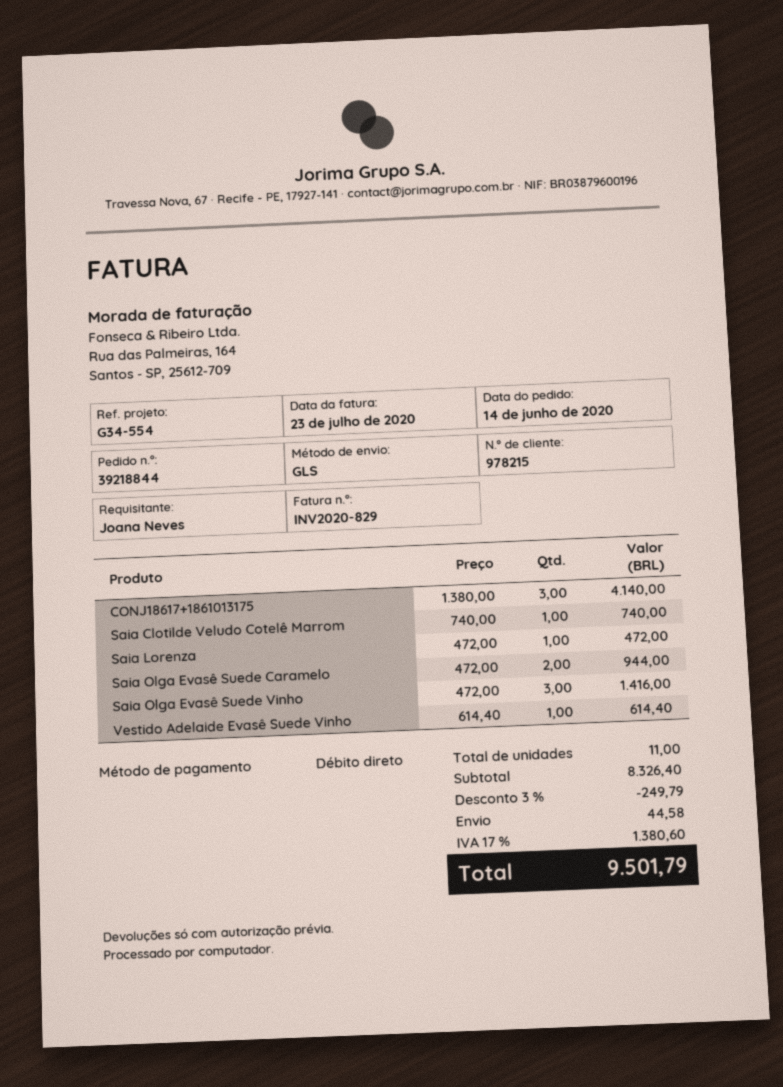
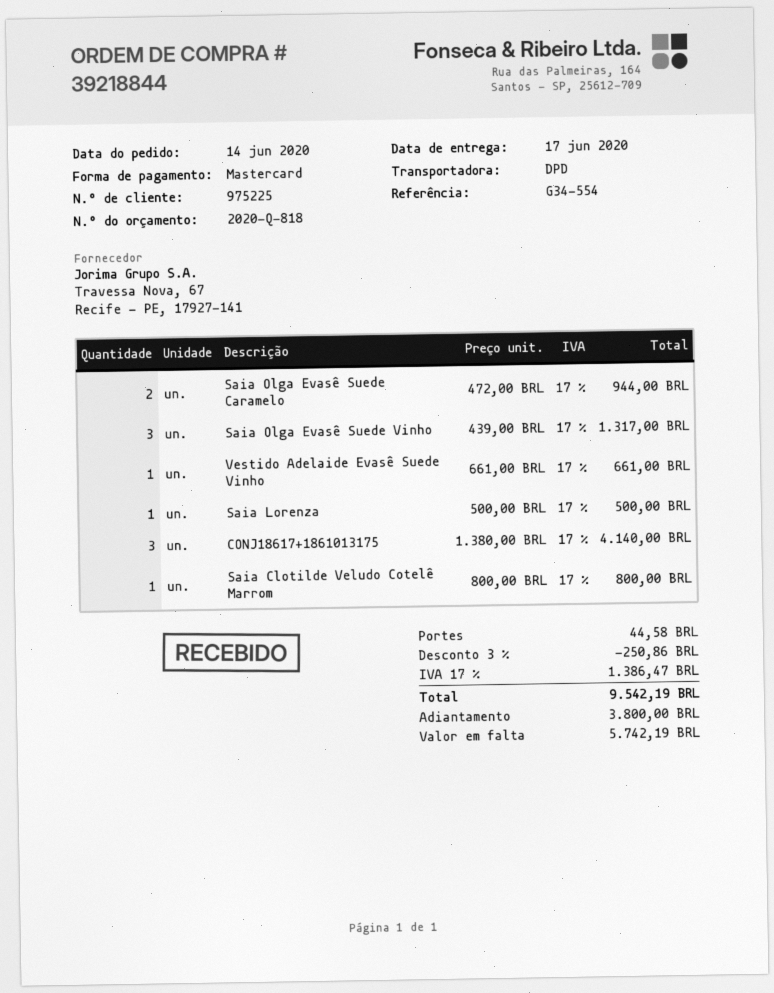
customer number: 978215 -> 975225
payment method: direct debit -> Mastercard
shipping method: GLS -> DPD
Saia Clotilde Veludo Cotelê Marrom: 1 x 740.00 = 740.00 -> 1 x 800.00 = 800.00
Saia Lorenza: 1 x 472.00 = 472.00 -> 1 x 500.00 = 500.00
Saia Olga Evasê Suede Vinho: 3 x 472.00 = 1416.00 -> 3 x 439.00 = 1317.00
Vestido Adelaide Evasê Suede Vinho: 1 x 614.40 = 614.40 -> 1 x 661.00 = 661.00
discount: 3% = 249.79 -> 3% = 250.86
tax: 17% = 1380.60 -> 17% = 1386.47
total: 9501.79 -> 9542.19

